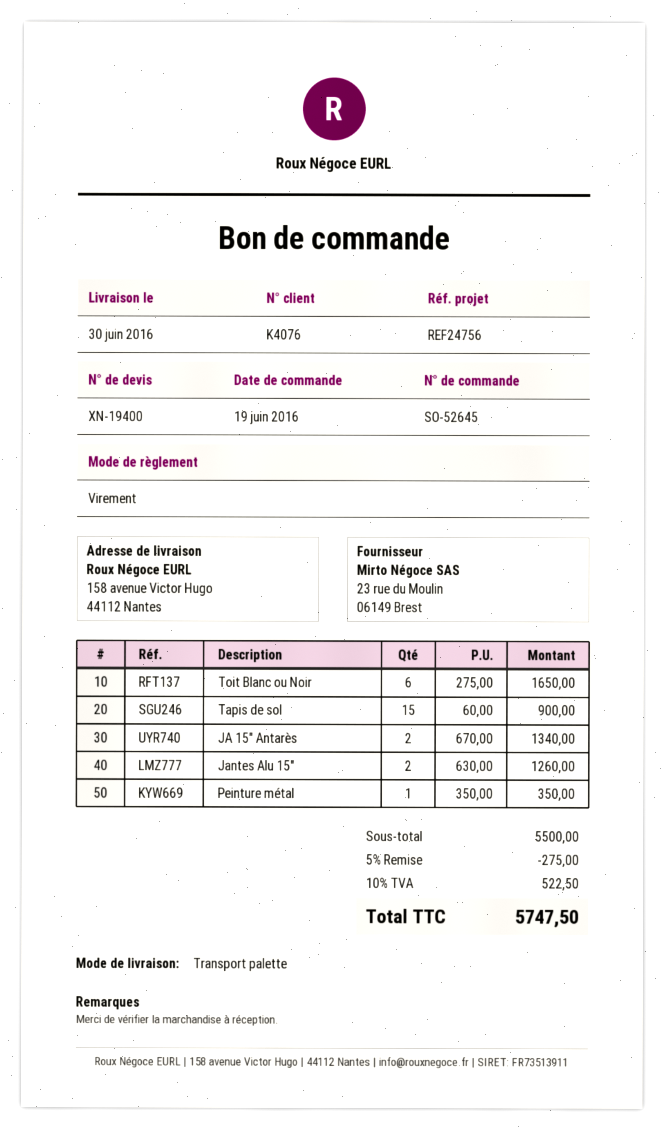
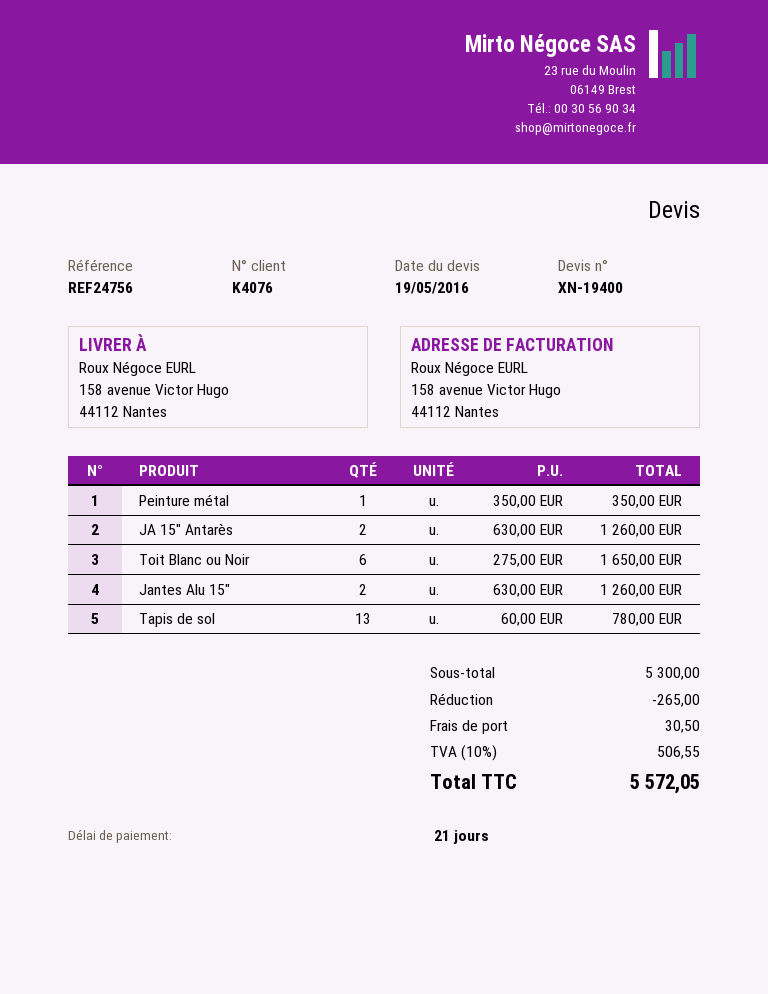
Tapis de sol: 15 x 60.00 = 900.00 -> 13 x 60.00 = 780.00
JA 15" Antarès: 2 x 670.00 = 1340.00 -> 2 x 630.00 = 1260.00
subtotal: 5500.00 -> 5300.00
discount: 275.00 -> 265.00
shipping: none -> 30.50
tax: 10% = 522.50 -> 10% = 506.55
total: 5747.50 -> 5572.05

